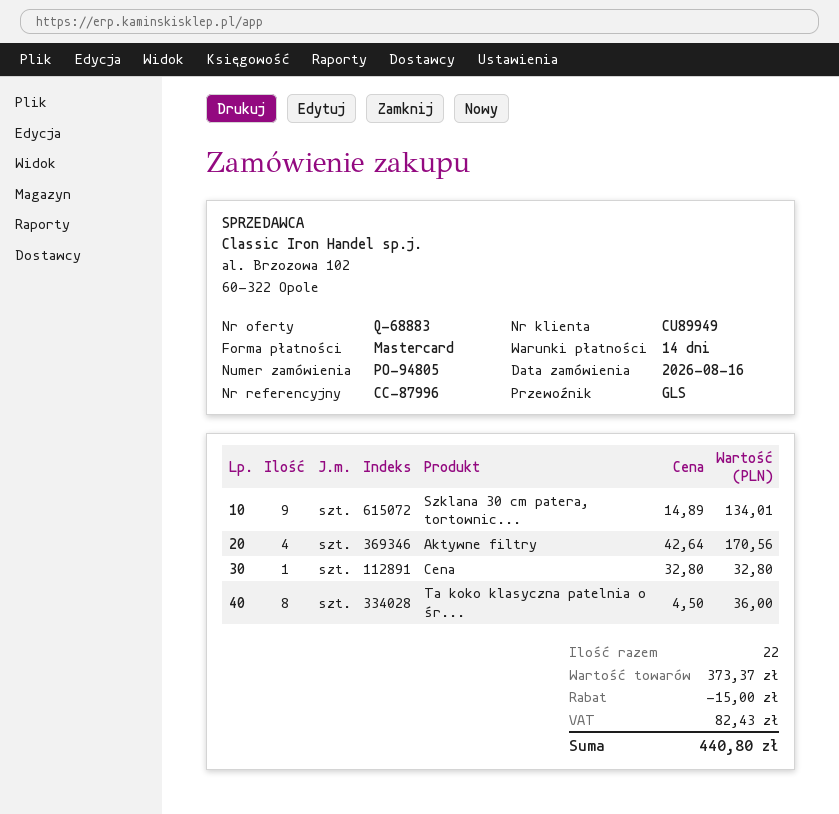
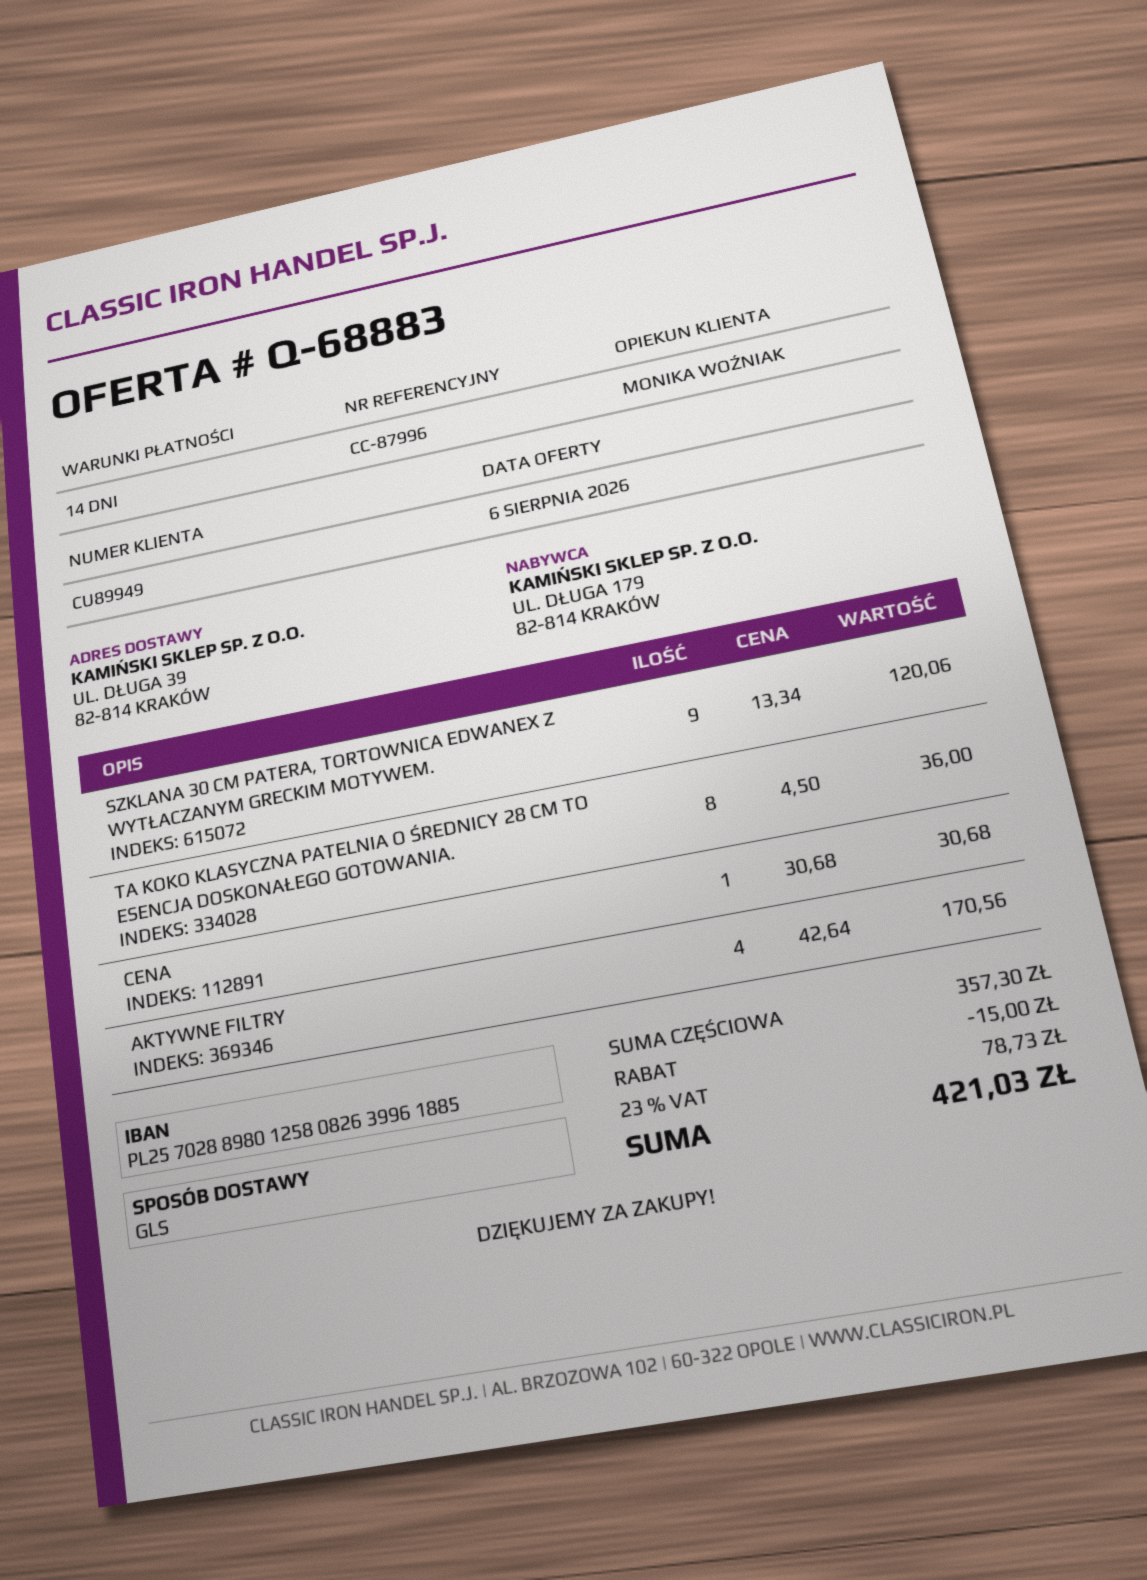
Szklana 30 cm patera, tortownic...: 9 x 14.89 = 134.01 -> 9 x 13.34 = 120.06
Cena: 1 x 32.80 = 32.80 -> 1 x 30.68 = 30.68
subtotal: 373.37 -> 357.30
tax: 82.43 -> 78.73
total: 440.80 -> 421.03

